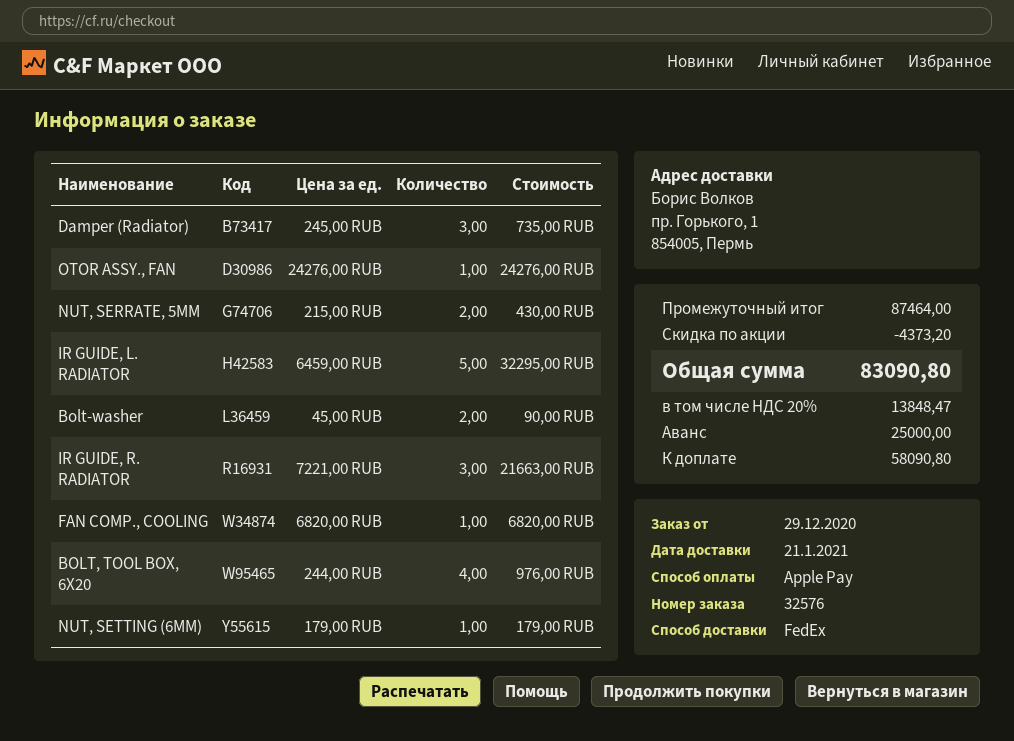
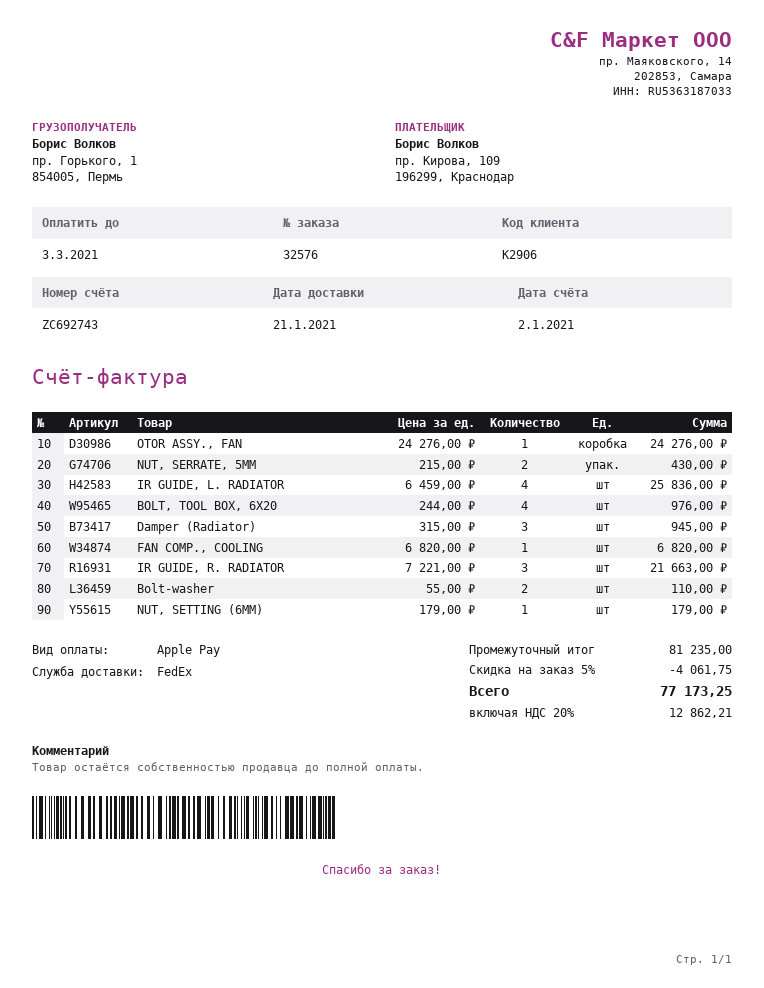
Damper (Radiator): 3 x 245.00 = 735.00 -> 3 x 315.00 = 945.00
IR GUIDE, L. RADIATOR: 5 x 6459.00 = 32295.00 -> 4 x 6459.00 = 25836.00
Bolt-washer: 2 x 45.00 = 90.00 -> 2 x 55.00 = 110.00
subtotal: 87464.00 -> 81235.00
discount: 4373.20 -> 4061.75
tax: 20% = 13848.47 -> 20% = 12862.21
total: 83090.80 -> 77173.25

